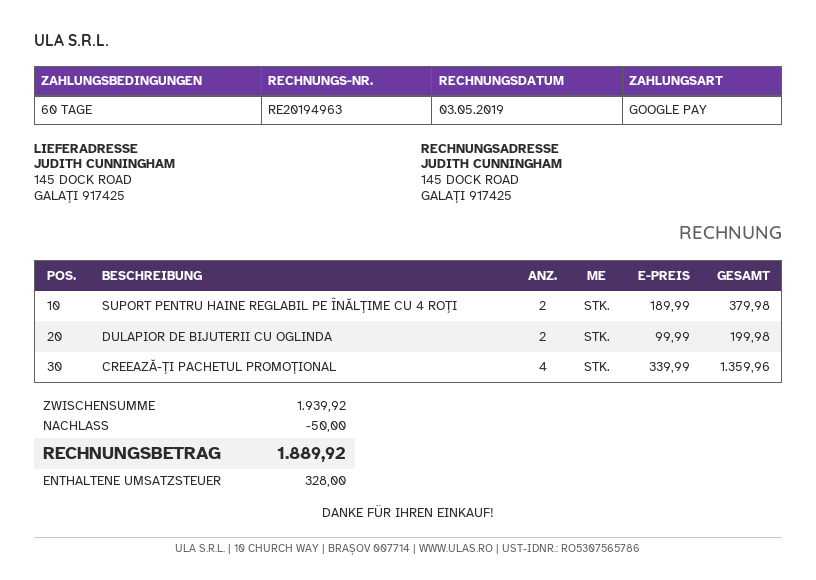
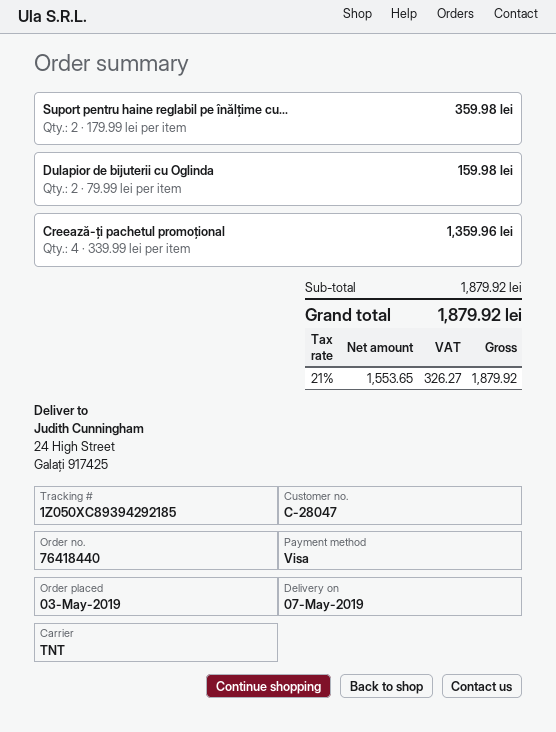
payment method: Google Pay -> Visa
ship to: 145 DOCK ROAD, GALAȚI 917425 -> 24 High Street, Galați 917425
SUPORT PENTRU HAINE REGLABIL PE ÎNĂLȚIME CU 4 ROȚI: 2 x 189.99 = 379.98 -> 2 x 179.99 = 359.98
DULAPIOR DE BIJUTERII CU OGLINDA: 2 x 99.99 = 199.98 -> 2 x 79.99 = 159.98
subtotal: 1939.92 -> 1879.92
discount: 50.00 -> none
tax: 328.00 -> 326.27
total: 1889.92 -> 1879.92

